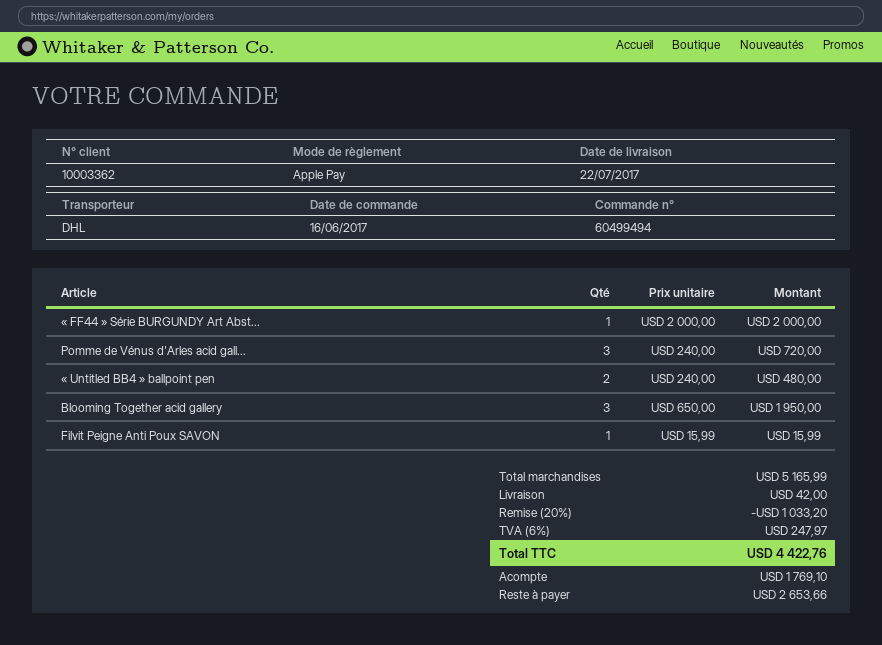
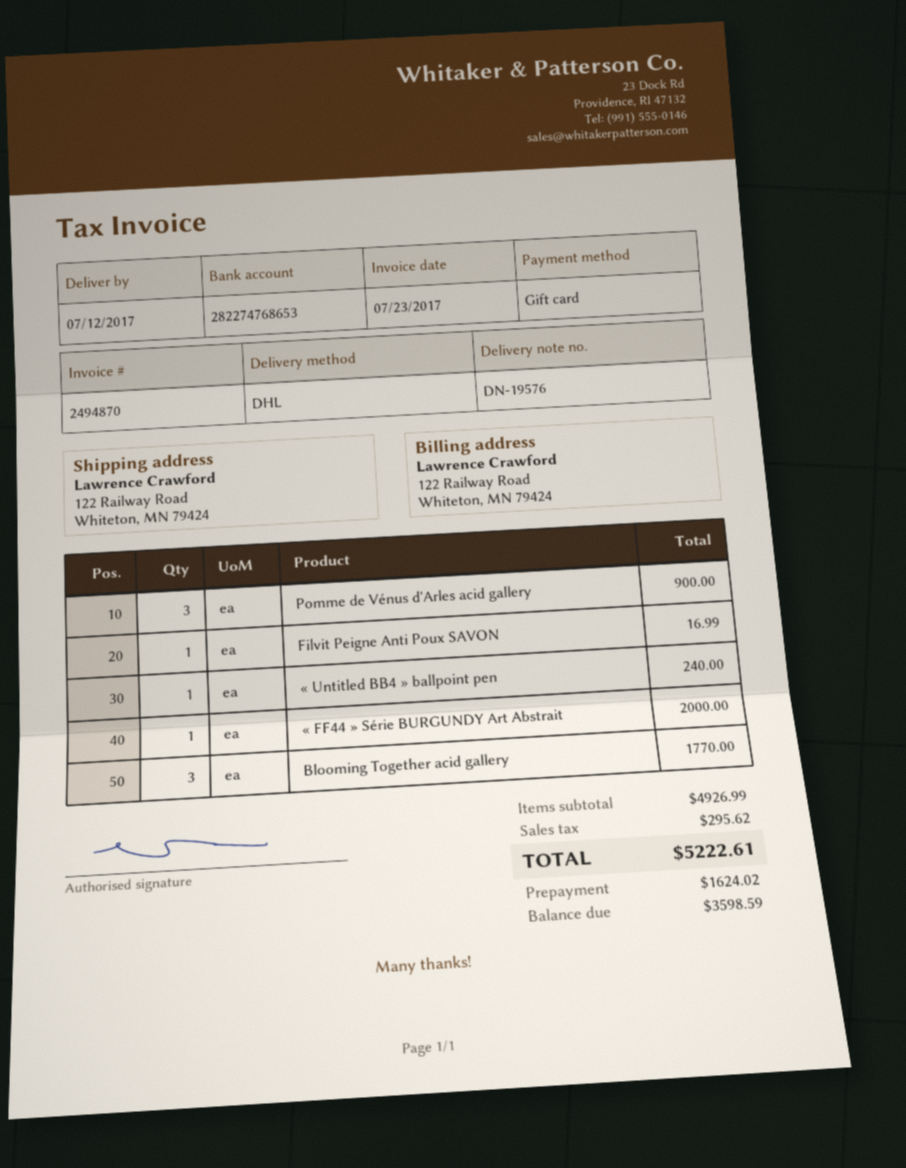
delivery date: 2017-07-22 -> 2017-07-12
payment method: Apple Pay -> gift card
Pomme de Vénus d'Arles acid gall...: 3 for 720.00 -> 3 for 900.00
« Untitled BB4 » ballpoint pen: 2 for 480.00 -> 1 for 240.00
Blooming Together acid gallery: 3 for 1950.00 -> 3 for 1770.00
Filvit Peigne Anti Poux SAVON: 1 for 15.99 -> 1 for 16.99
subtotal: 5165.99 -> 4926.99
discount: 20% = 1033.20 -> none
shipping: 42.00 -> none
tax: 247.97 -> 295.62
total: 4422.76 -> 5222.61
deposit: 1769.10 -> 1624.02
balance: 2653.66 -> 3598.59

